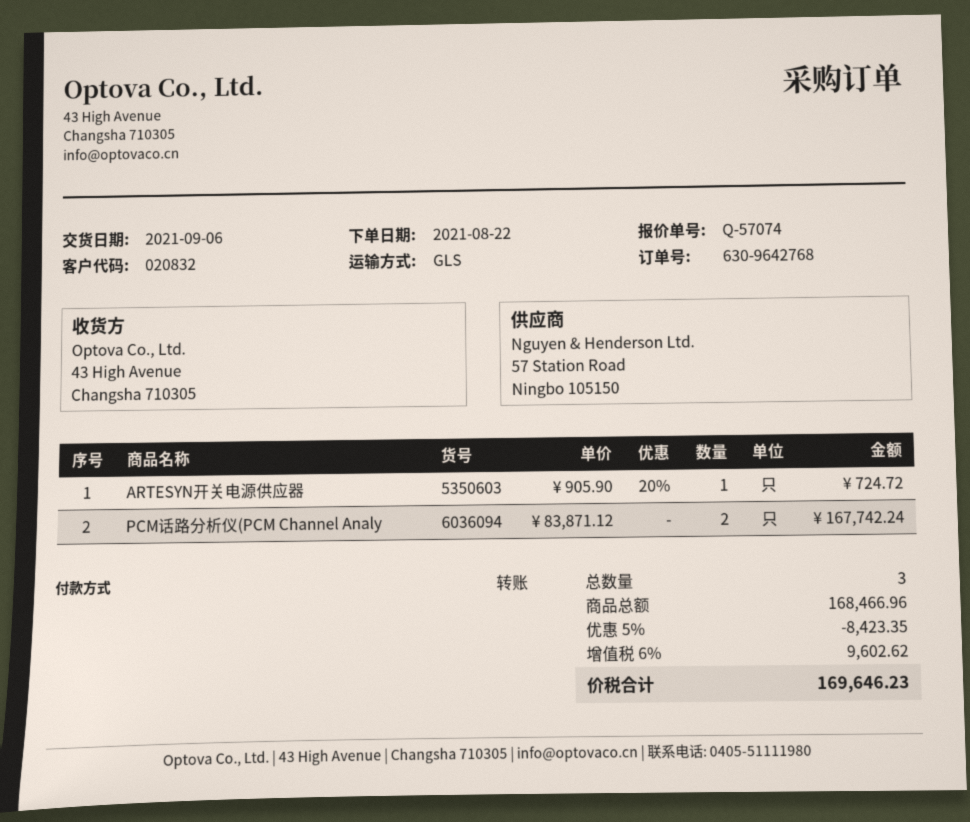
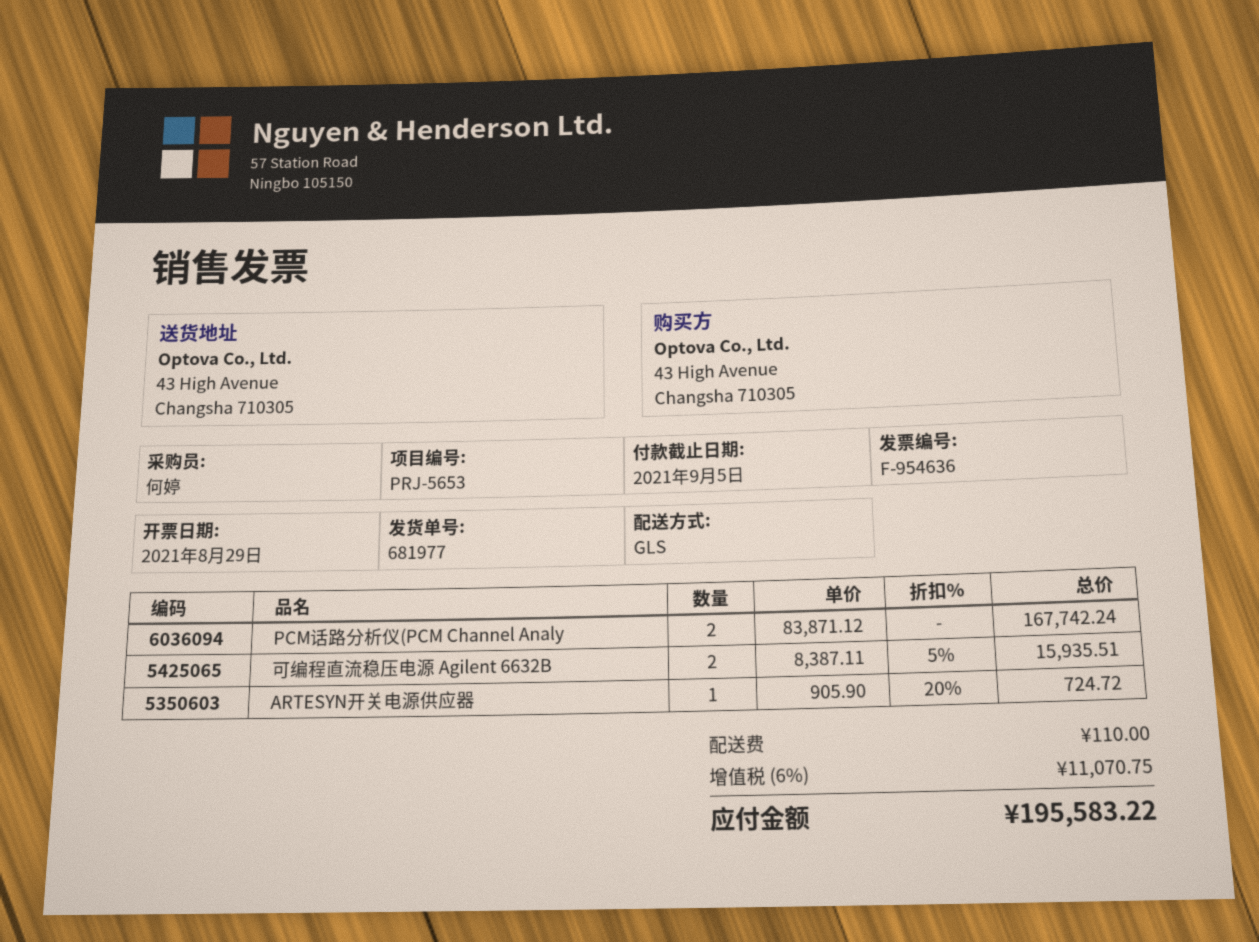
可编程直流稳压电源 Agilent 6632B: none -> 2 x 8387.11 - 5% = 15935.51
discount: 5% = 8423.35 -> none
shipping: none -> 110.00
tax: 6% = 9602.62 -> 6% = 11070.75
total: 169646.23 -> 195583.22

